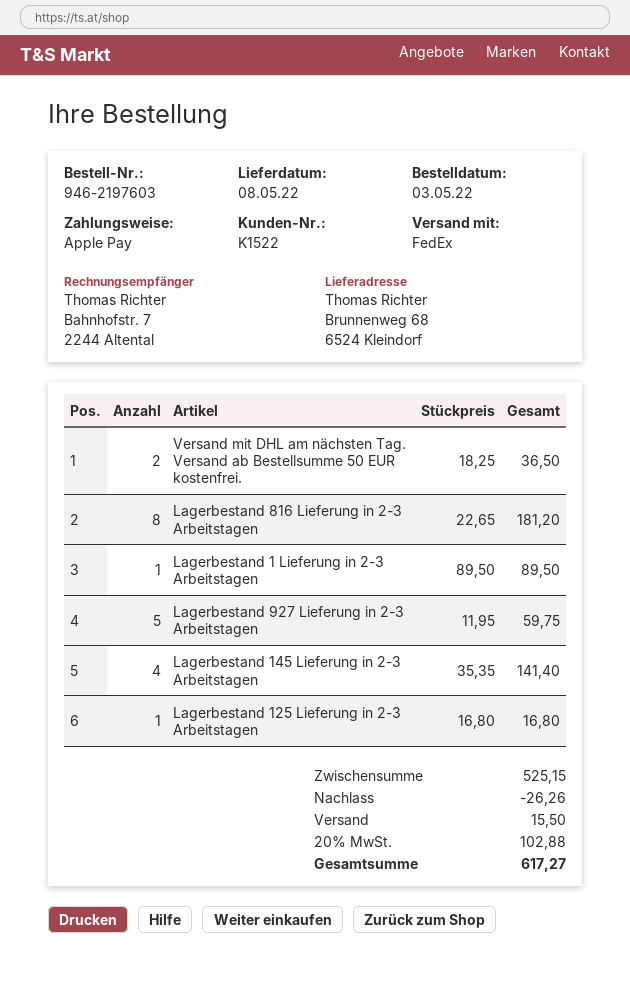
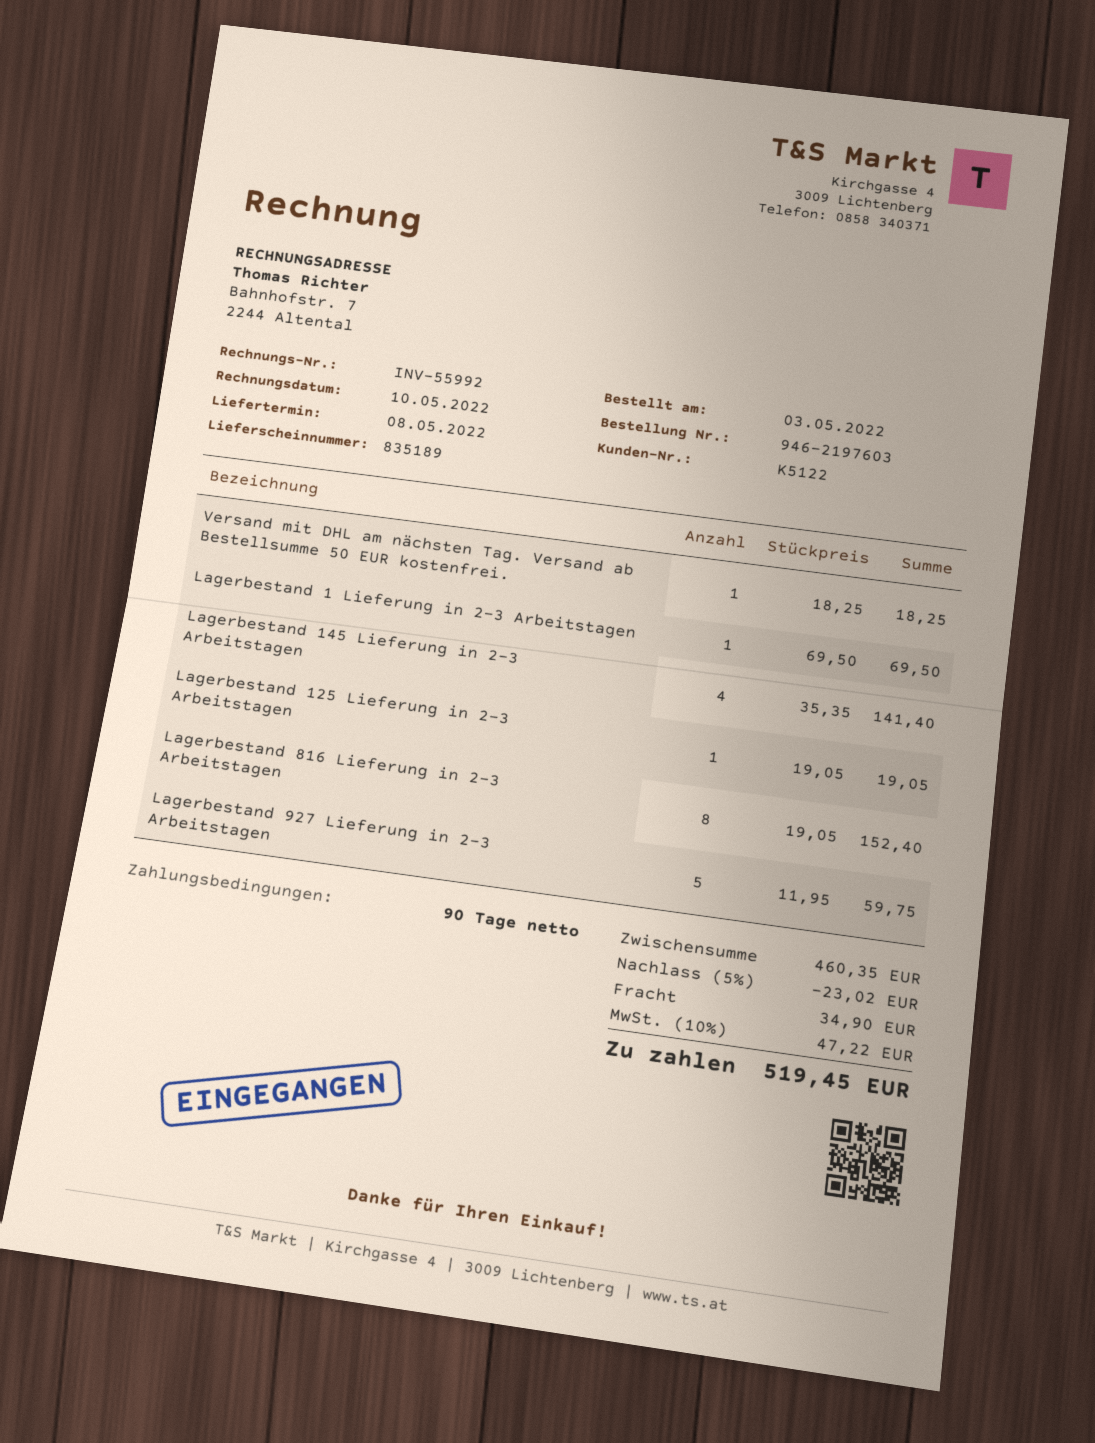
customer number: K1522 -> K5122
Versand mit DHL am nächsten Tag. Versand ab Bestellsumme 50 EUR kostenfrei.: 2 x 18.25 = 36.50 -> 1 x 18.25 = 18.25
Lagerbestand 816 Lieferung in 2-3 Arbeitstagen: 8 x 22.65 = 181.20 -> 8 x 19.05 = 152.40
Lagerbestand 1 Lieferung in 2-3 Arbeitstagen: 1 x 89.50 = 89.50 -> 1 x 69.50 = 69.50
Lagerbestand 125 Lieferung in 2-3 Arbeitstagen: 1 x 16.80 = 16.80 -> 1 x 19.05 = 19.05
subtotal: 525.15 -> 460.35
discount: 26.26 -> 23.02
shipping: 15.50 -> 34.90
tax: 20% = 102.88 -> 10% = 47.22
total: 617.27 -> 519.45

